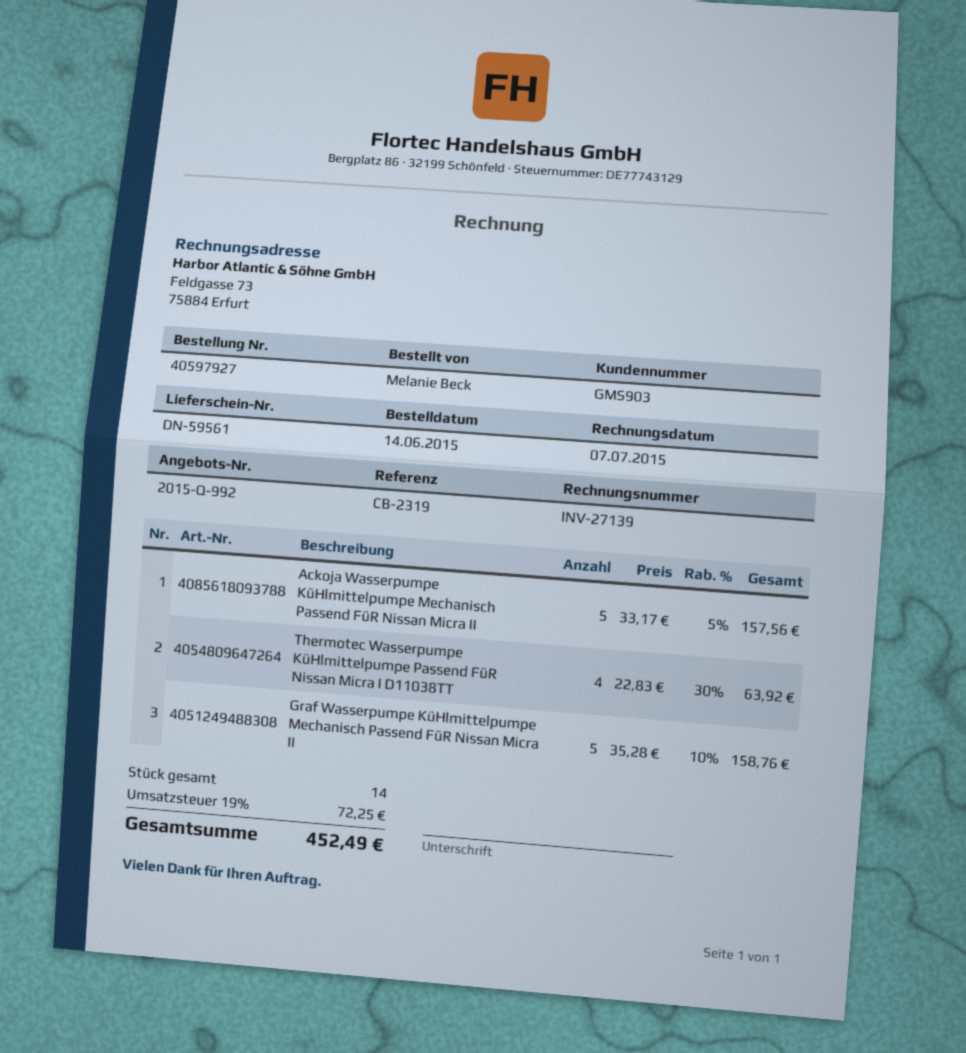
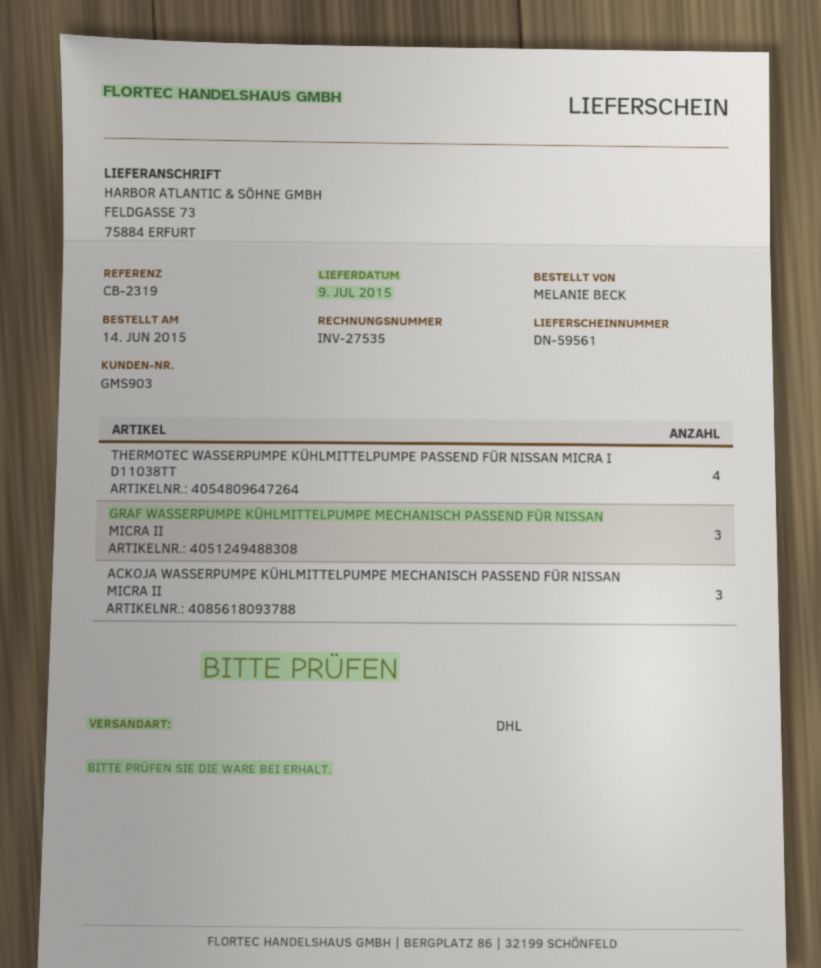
invoice number: INV-27139 -> INV-27535
Ackoja Wasserpumpe KüHlmittelpumpe Mechanisch Passend FüR Nissan Micra II: 5 -> 3
Graf Wasserpumpe KüHlmittelpumpe Mechanisch Passend FüR Nissan Micra II: 5 -> 3

